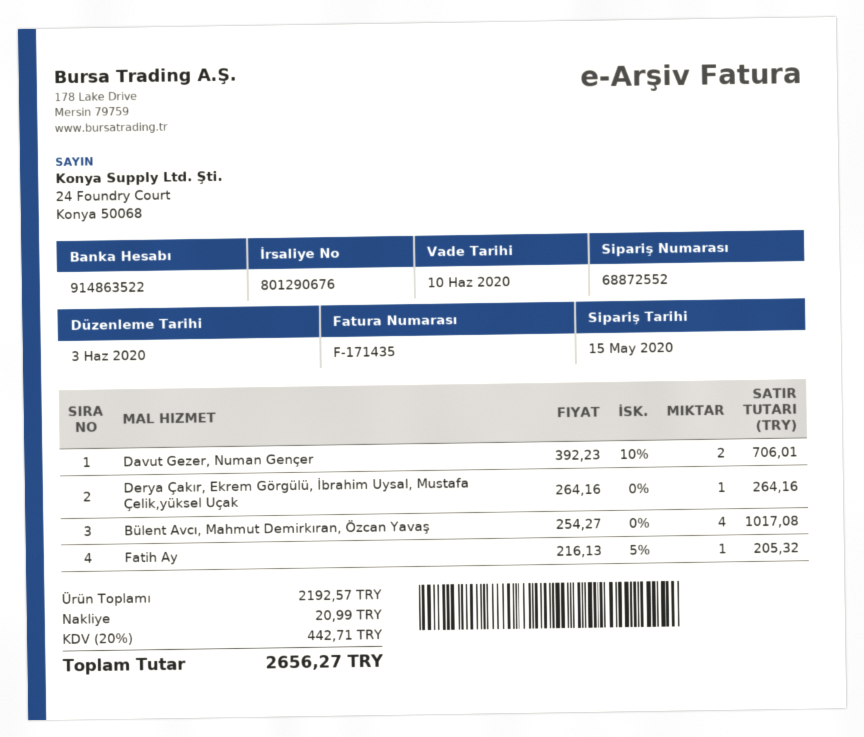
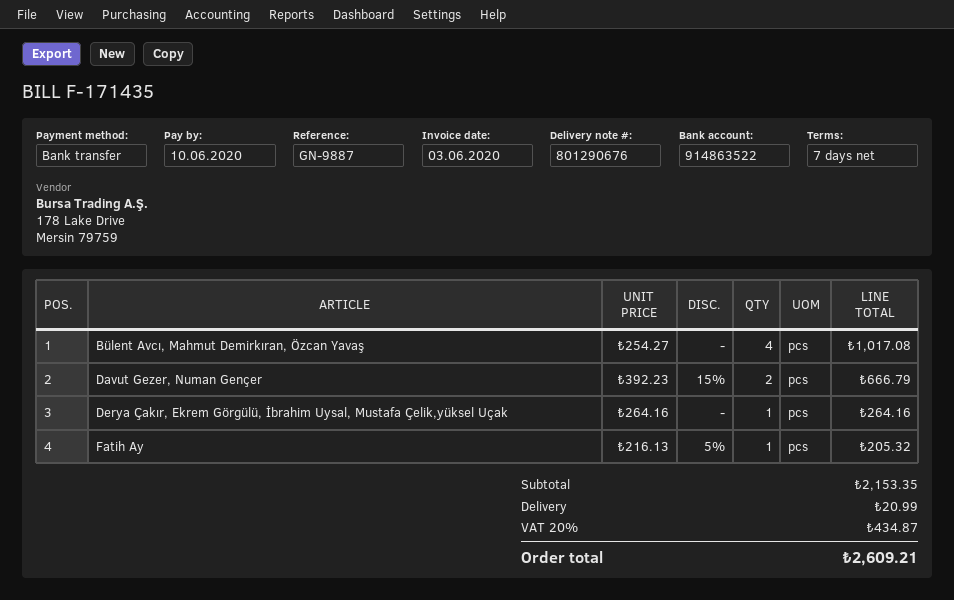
Davut Gezer, Numan Gençer: 2 x 392.23 - 10% = 706.01 -> 2 x 392.23 - 15% = 666.79
subtotal: 2192.57 -> 2153.35
tax: 20% = 442.71 -> 20% = 434.87
total: 2656.27 -> 2609.21

